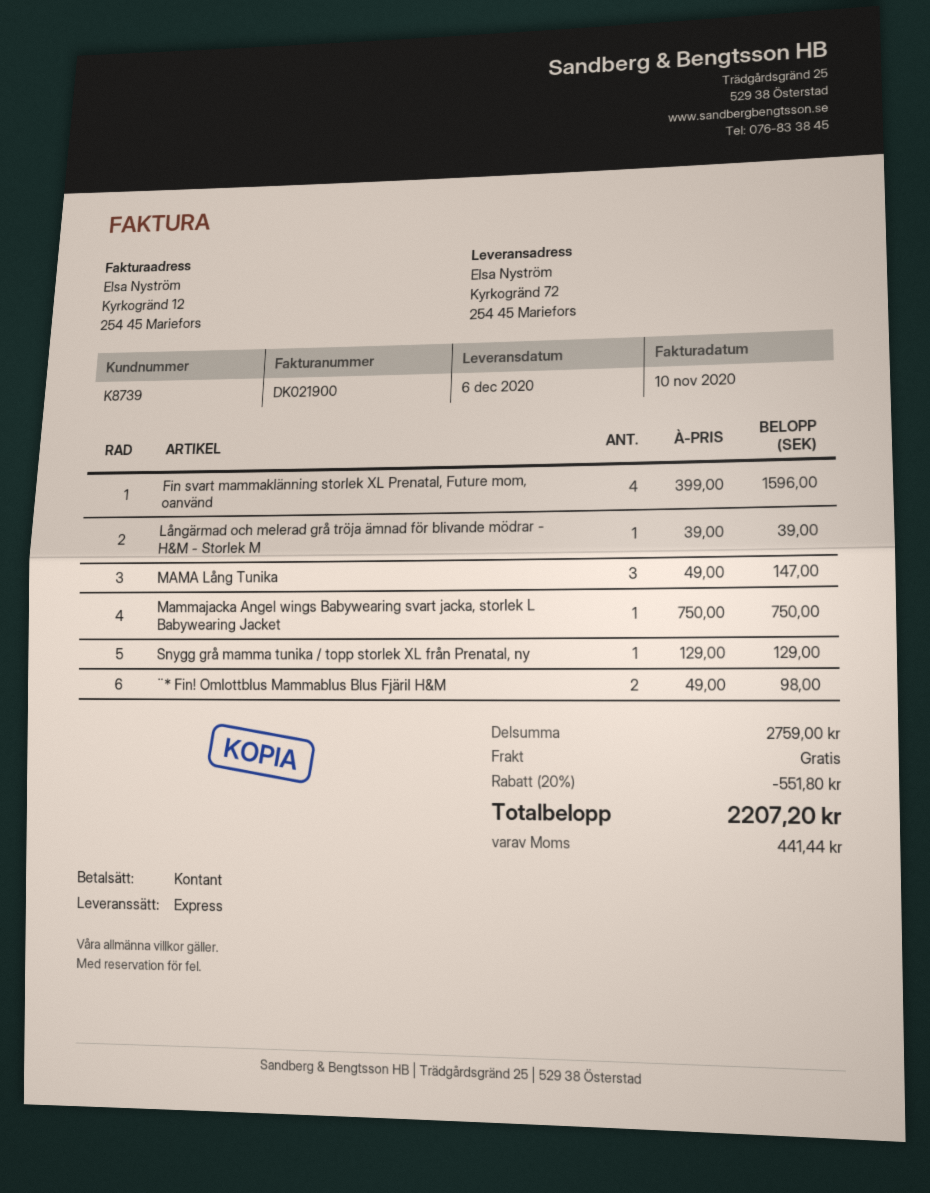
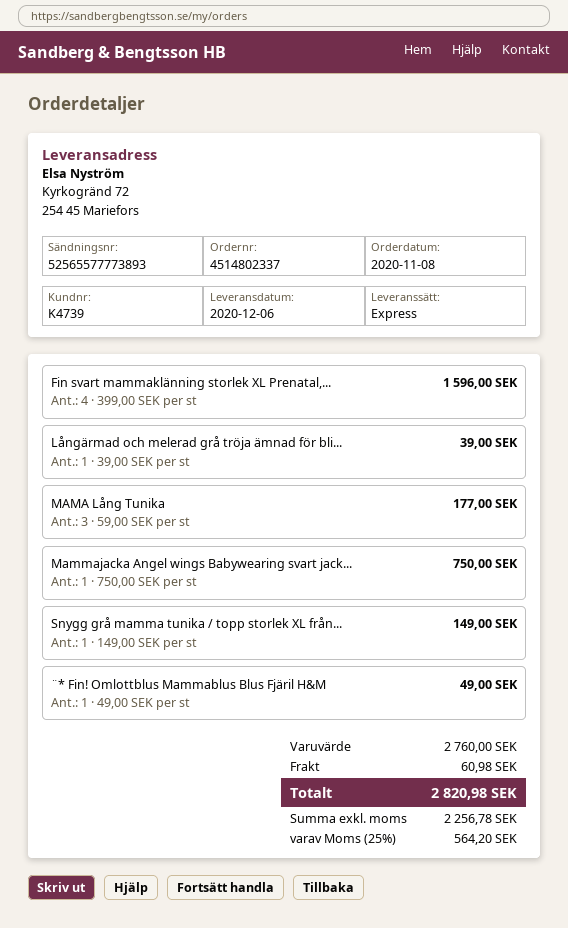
customer number: K8739 -> K4739
MAMA Lång Tunika: 3 x 49.00 = 147.00 -> 3 x 59.00 = 177.00
Snygg grå mamma tunika / topp storlek XL från Prenatal, ny: 1 x 129.00 = 129.00 -> 1 x 149.00 = 149.00
¨* Fin! Omlottblus Mammablus Blus Fjäril H&M: 2 x 49.00 = 98.00 -> 1 x 49.00 = 49.00
subtotal: 2759.00 -> 2760.00
discount: 20% = 551.80 -> none
shipping: 0.00 -> 60.98
tax: 441.44 -> 564.20
total: 2207.20 -> 2820.98

